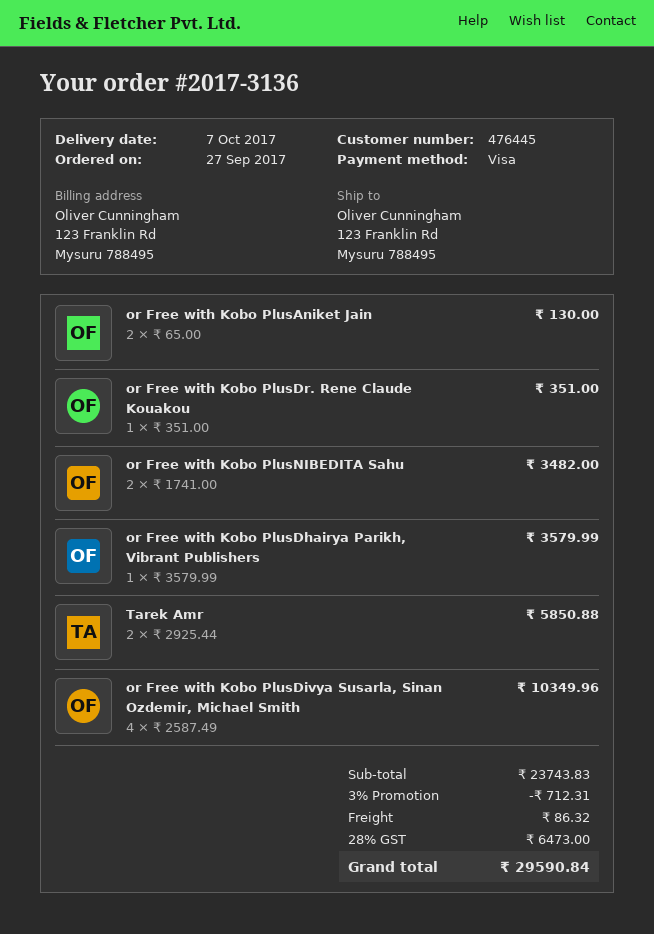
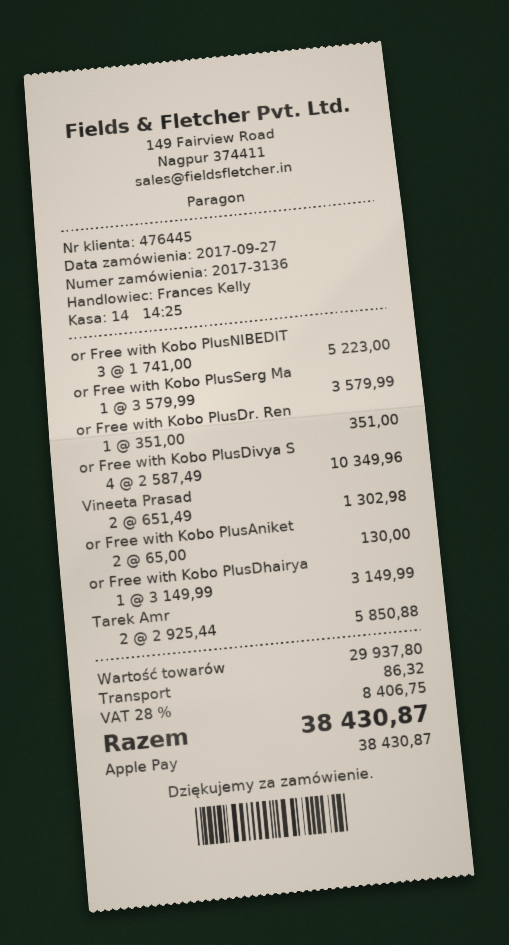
payment method: Visa -> Apple Pay
or Free with Kobo PlusNIBEDITA Sahu: 2 x 1741.00 = 3482.00 -> 3 x 1741.00 = 5223.00
or Free with Kobo PlusDhairya Parikh, Vibrant Publishers: 1 x 3579.99 = 3579.99 -> 1 x 3149.99 = 3149.99
or Free with Kobo PlusSerg Ma: none -> 1 x 3579.99 = 3579.99
Vineeta Prasad: none -> 2 x 651.49 = 1302.98
subtotal: 23743.83 -> 29937.80
discount: 3% = 712.31 -> none
tax: 28% = 6473.00 -> 28% = 8406.75
total: 29590.84 -> 38430.87

